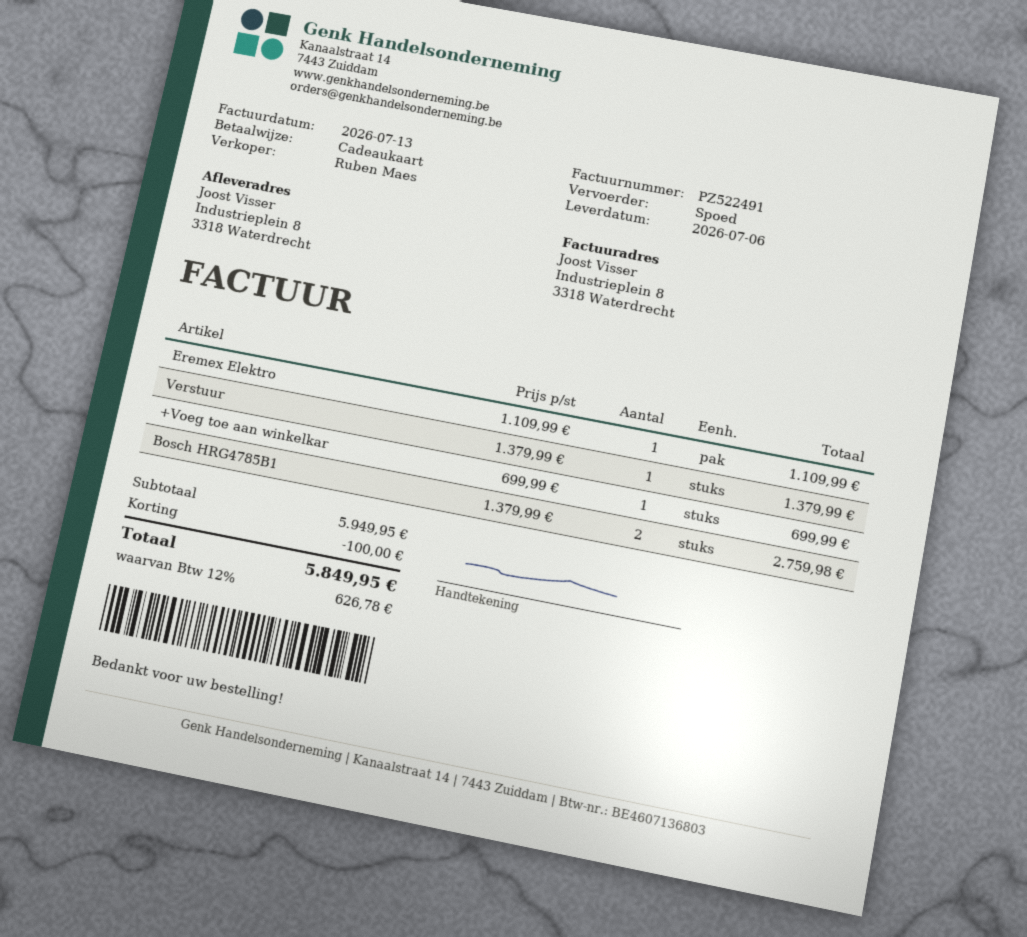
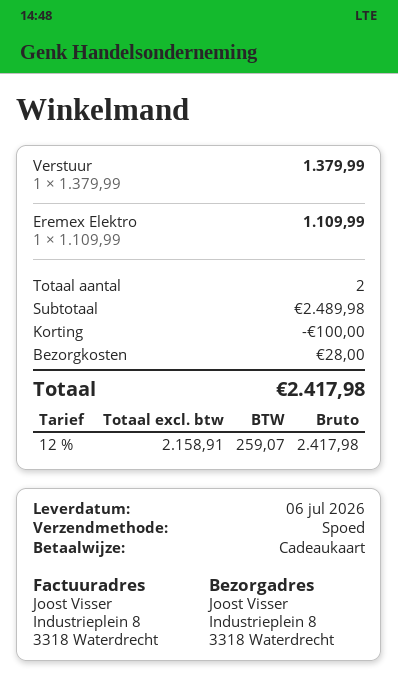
+Voeg toe aan winkelkar: 1 x 699.99 = 699.99 -> none
Bosch HRG4785B1: 2 x 1379.99 = 2759.98 -> none
subtotal: 5949.95 -> 2489.98
shipping: none -> 28.00
tax: 12% = 626.78 -> 12% = 259.07
total: 5849.95 -> 2417.98

